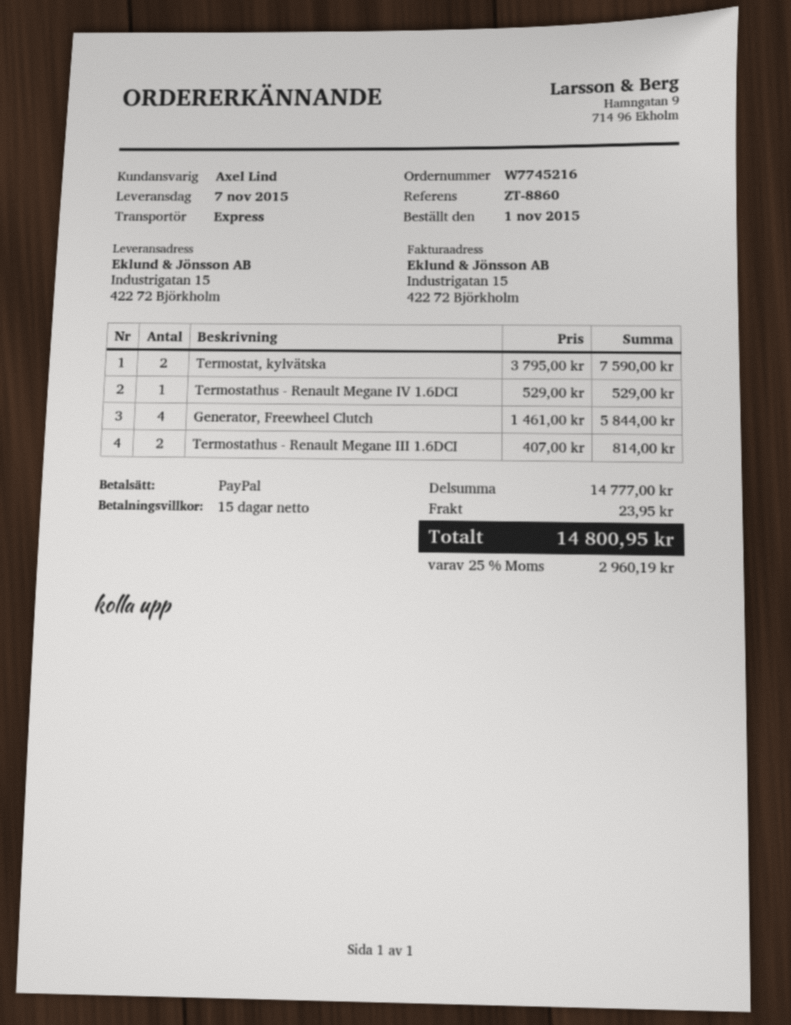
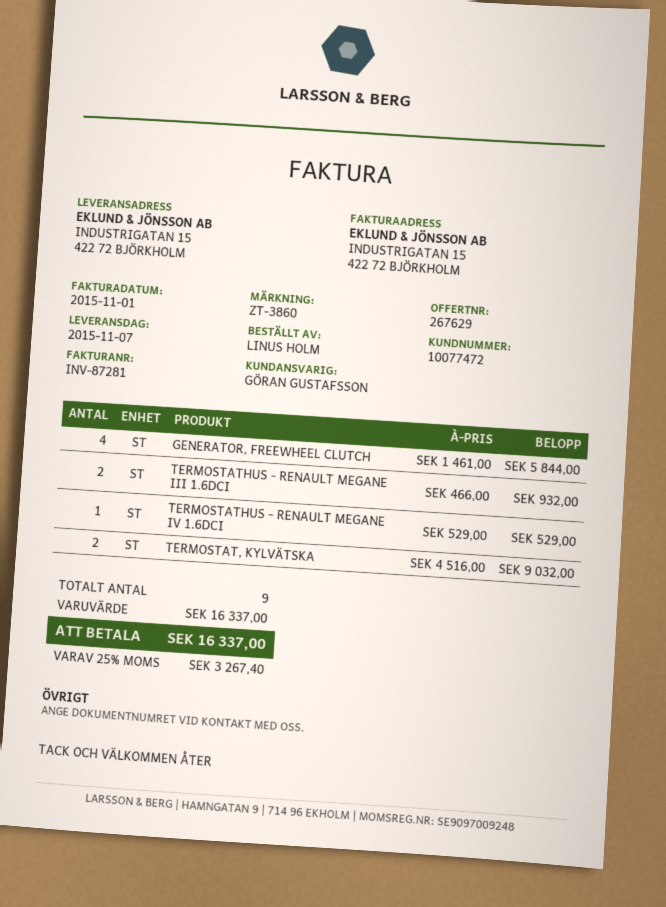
reference: ZT-8860 -> ZT-3860
sales rep: Axel Lind -> GÖRAN GUSTAFSSON
Termostat, kylvätska: 2 x 3795.00 = 7590.00 -> 2 x 4516.00 = 9032.00
Termostathus - Renault Megane III 1.6DCI: 2 x 407.00 = 814.00 -> 2 x 466.00 = 932.00
subtotal: 14777.00 -> 16337.00
shipping: 23.95 -> none
tax: 25% = 2960.19 -> 25% = 3267.40
total: 14800.95 -> 16337.00

